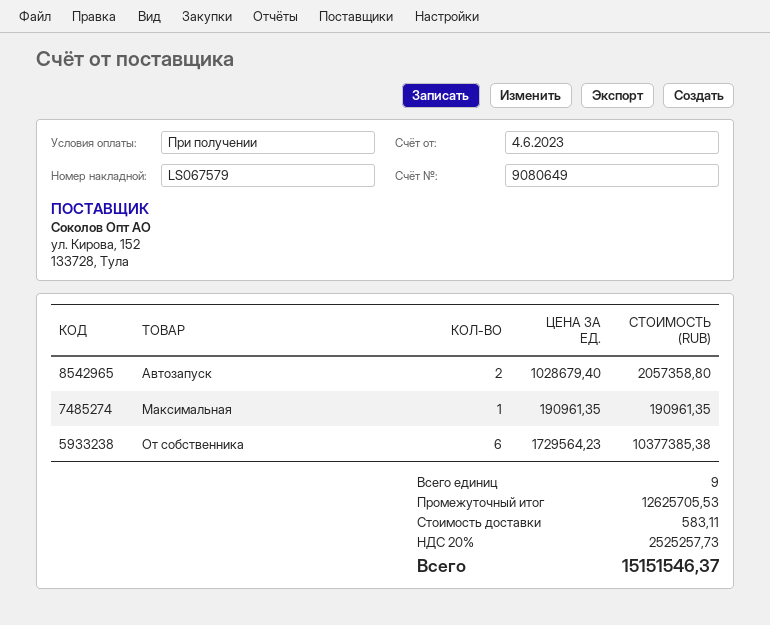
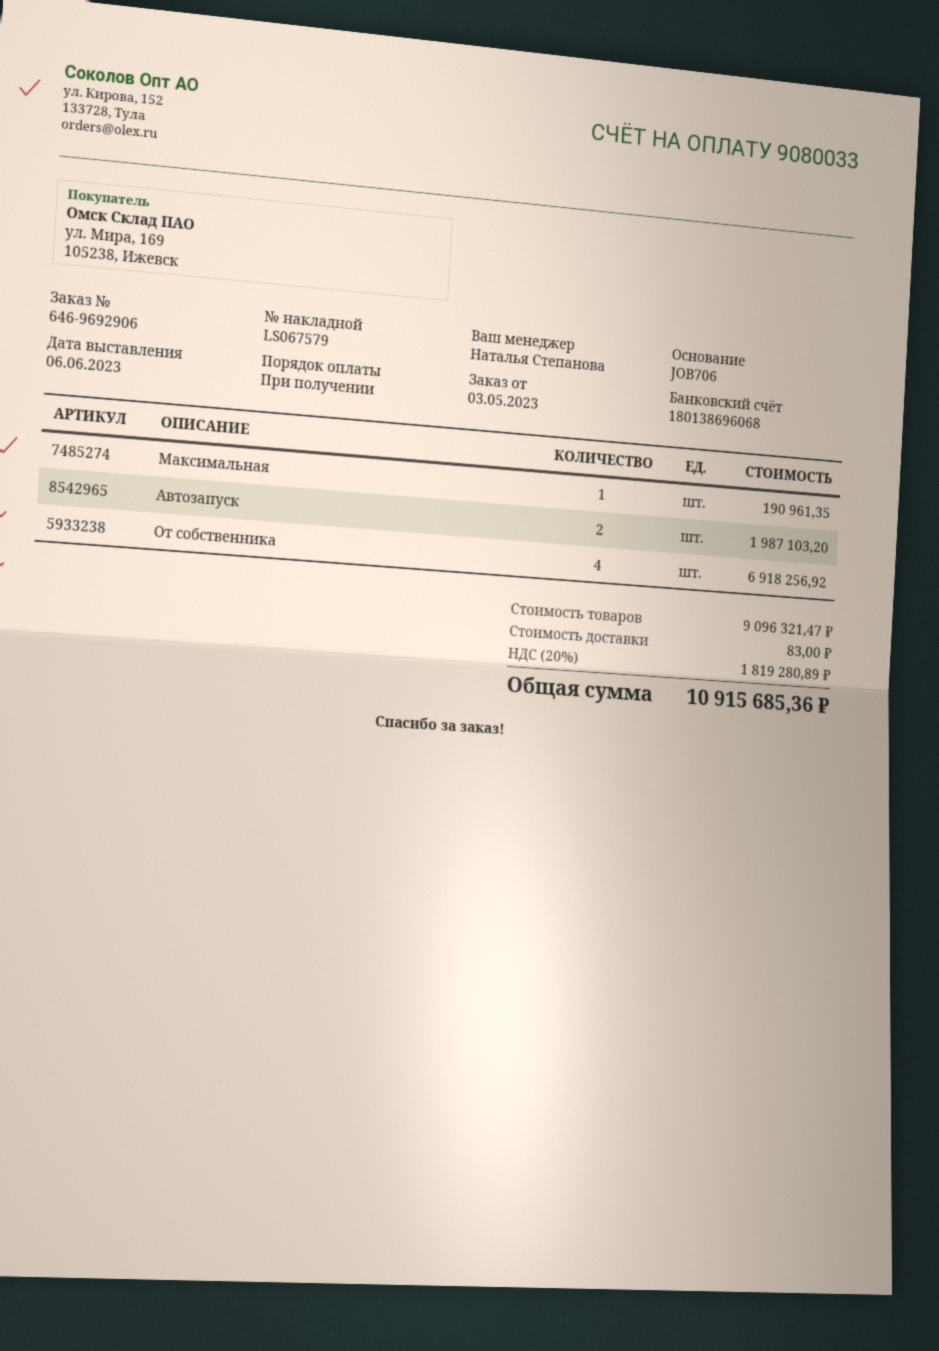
invoice number: 9080649 -> 9080033
invoice date: 2023-06-04 -> 2023-06-06
Автозапуск: 2 for 2057358.80 -> 2 for 1987103.20
От собственника: 6 for 10377385.38 -> 4 for 6918256.92
subtotal: 12625705.53 -> 9096321.47
shipping: 583.11 -> 83.00
tax: 20% = 2525257.73 -> 20% = 1819280.89
total: 15151546.37 -> 10915685.36

